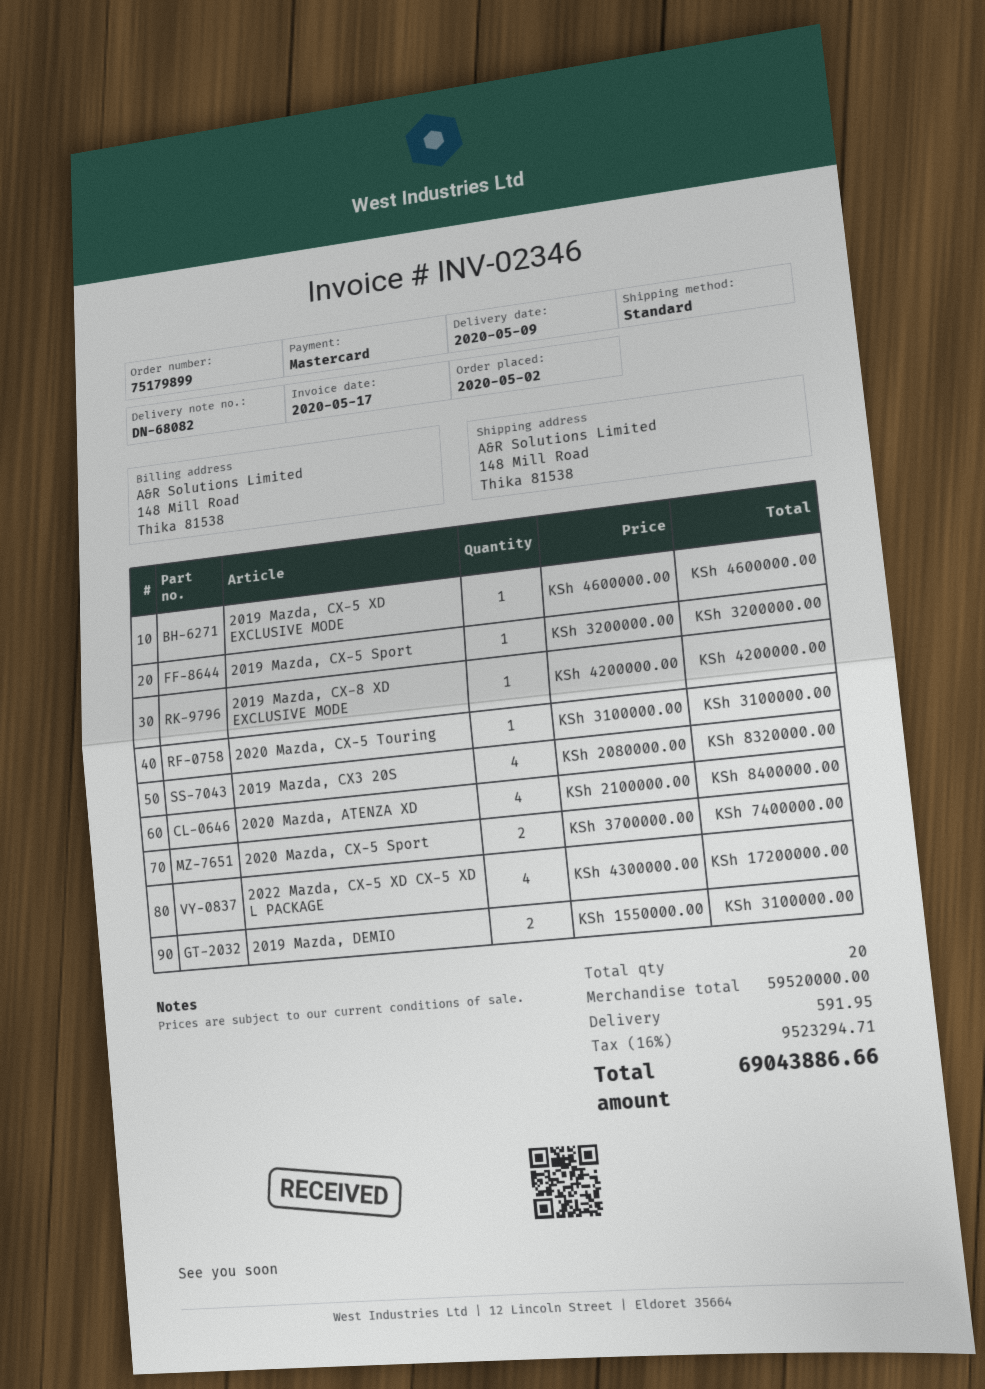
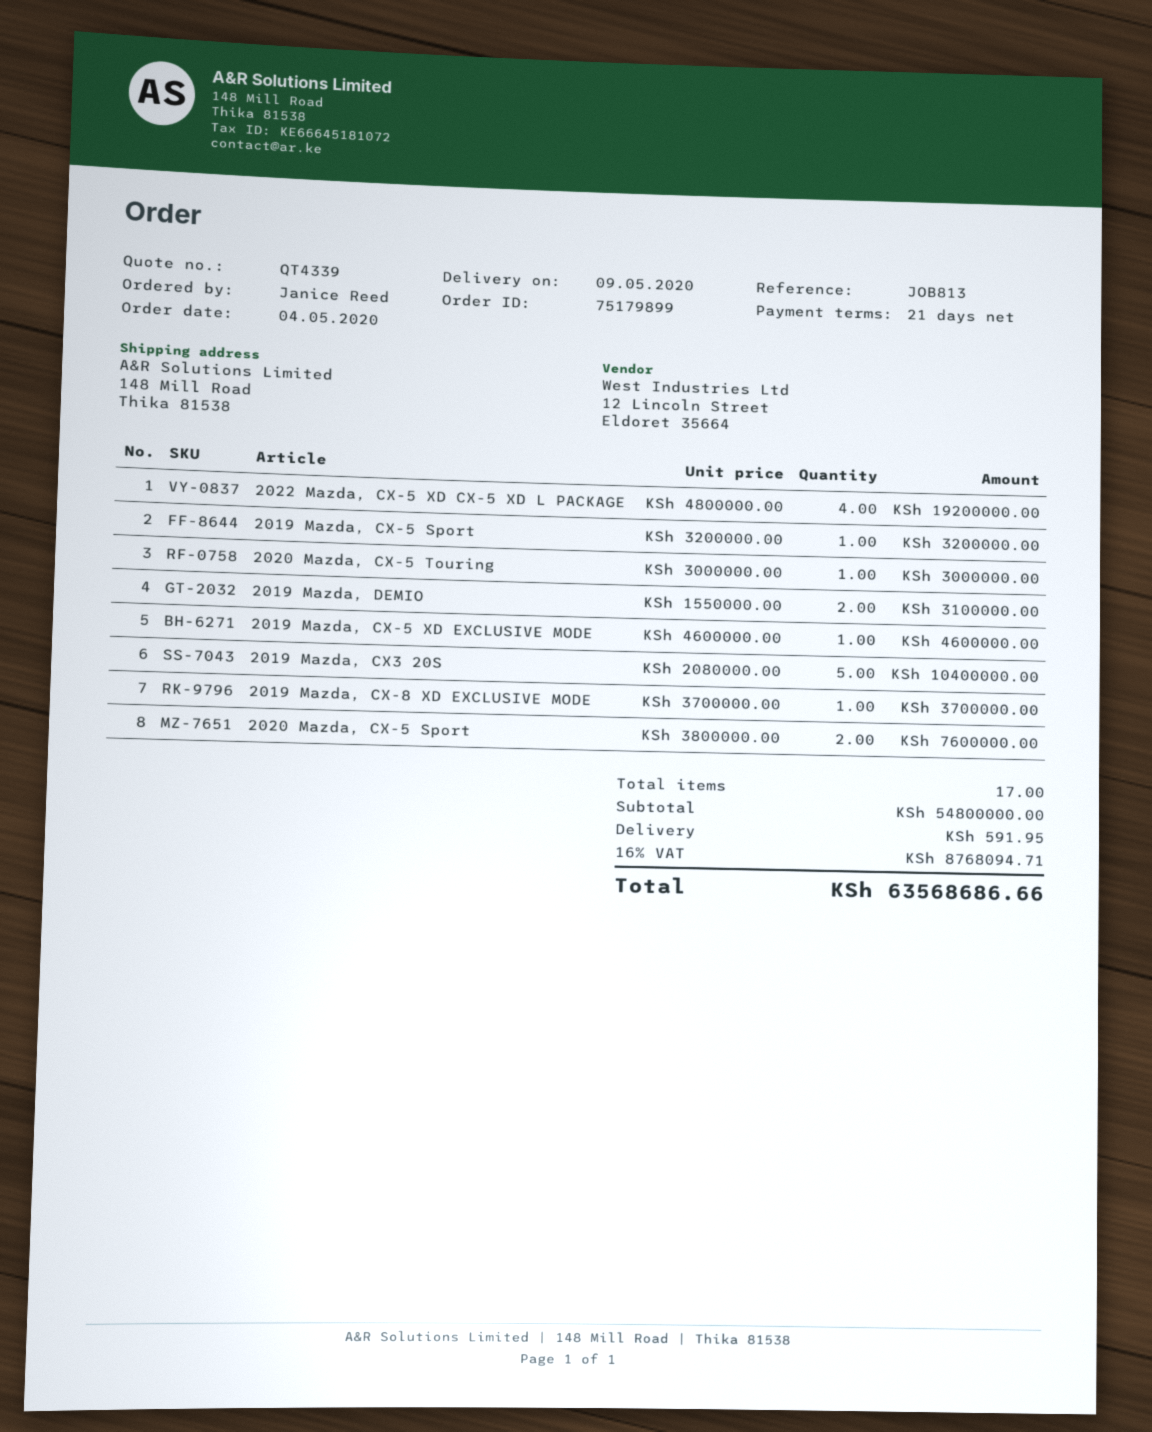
order date: 2020-05-02 -> 2020-05-04
2019 Mazda, CX-8 XD EXCLUSIVE MODE: 1 x 4200000.00 = 4200000.00 -> 1 x 3700000.00 = 3700000.00
2020 Mazda, CX-5 Touring: 1 x 3100000.00 = 3100000.00 -> 1 x 3000000.00 = 3000000.00
2019 Mazda, CX3 20S: 4 x 2080000.00 = 8320000.00 -> 5 x 2080000.00 = 10400000.00
2020 Mazda, ATENZA XD: 4 x 2100000.00 = 8400000.00 -> none
2020 Mazda, CX-5 Sport: 2 x 3700000.00 = 7400000.00 -> 2 x 3800000.00 = 7600000.00
2022 Mazda, CX-5 XD CX-5 XD L PACKAGE: 4 x 4300000.00 = 17200000.00 -> 4 x 4800000.00 = 19200000.00
total quantity: 20 -> 17
subtotal: 59520000.00 -> 54800000.00
tax: 16% = 9523294.71 -> 16% = 8768094.71
total: 69043886.66 -> 63568686.66

